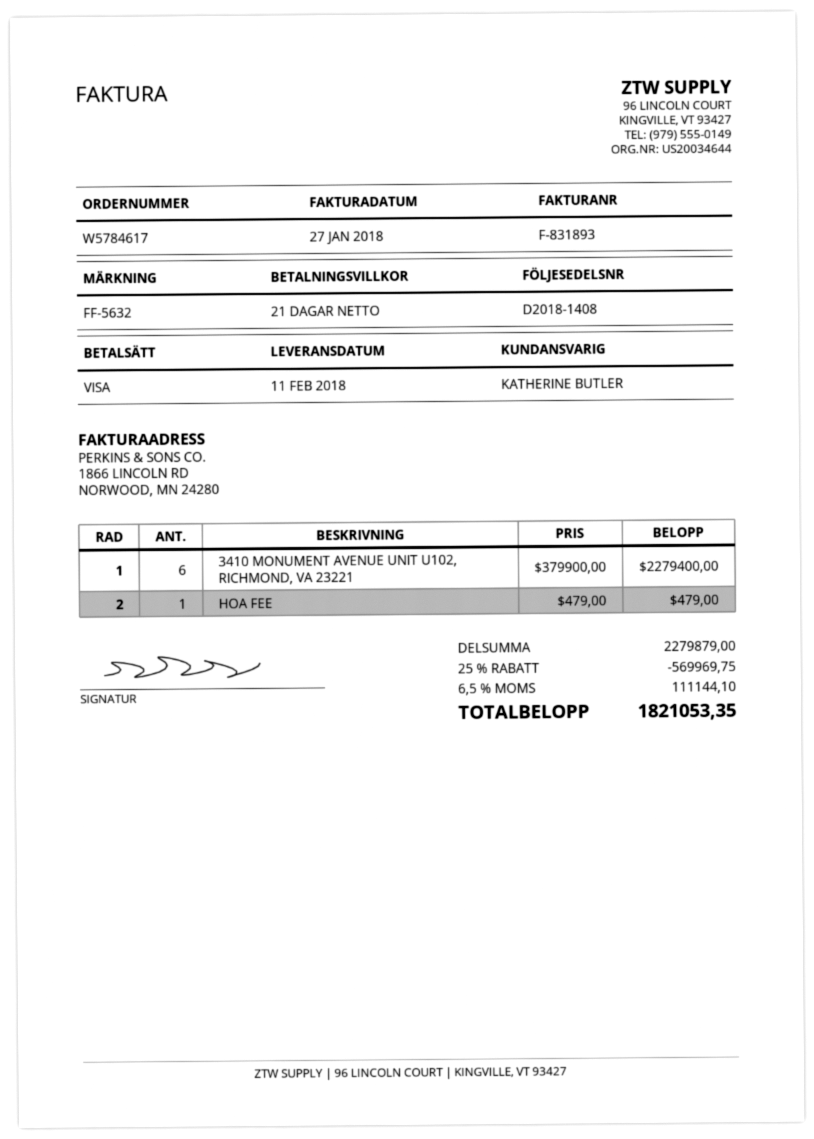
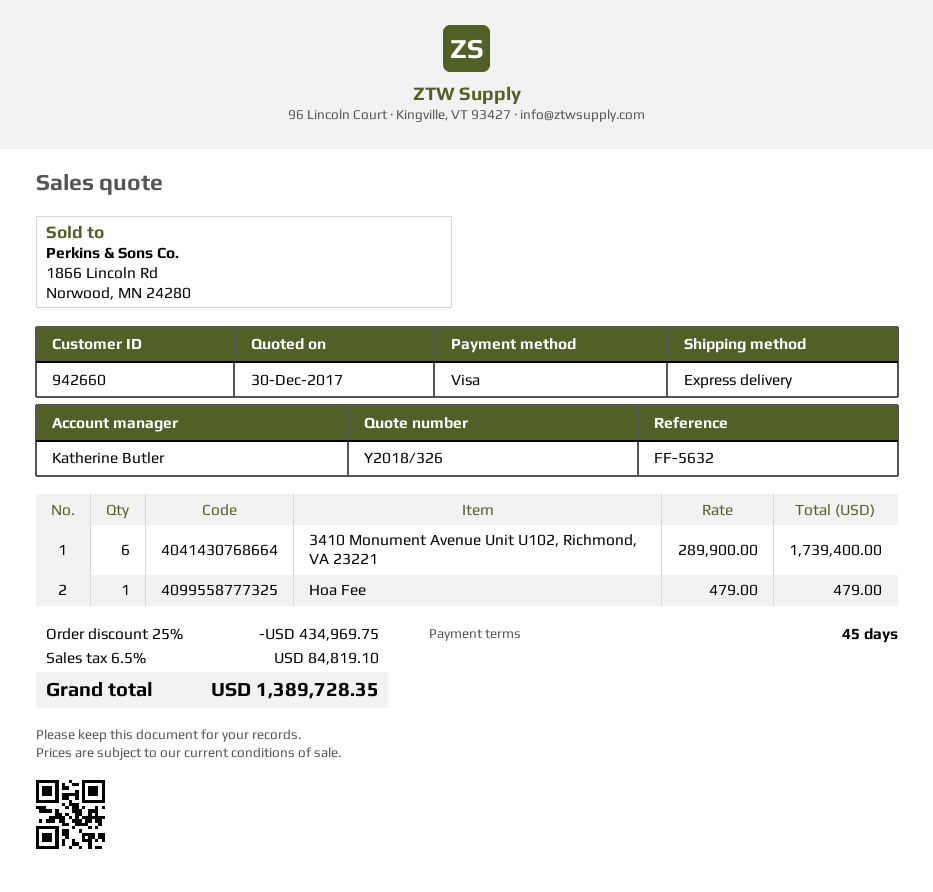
payment terms: 21 days -> 45 days
3410 MONUMENT AVENUE UNIT U102, RICHMOND, VA 23221: 6 x 379900.00 = 2279400.00 -> 6 x 289900.00 = 1739400.00
discount: 25% = 569969.75 -> 25% = 434969.75
tax: 6.5% = 111144.10 -> 6.5% = 84819.10
total: 1821053.35 -> 1389728.35

